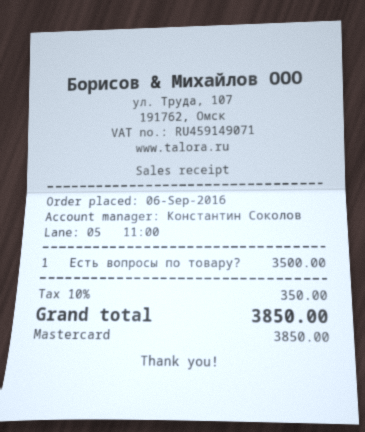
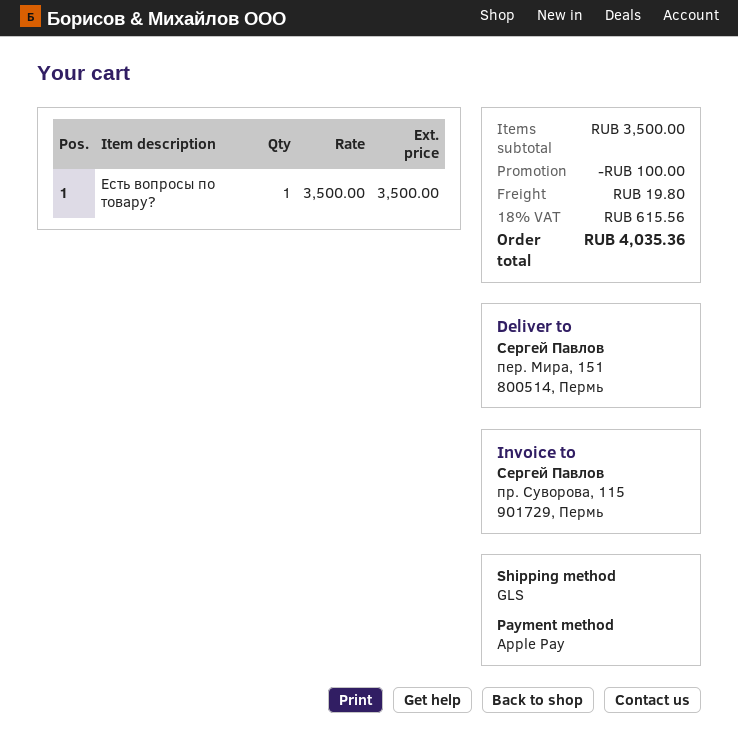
payment method: Mastercard -> Apple Pay
discount: none -> 100.00
shipping: none -> 19.80
tax: 10% = 350.00 -> 18% = 615.56
total: 3850.00 -> 4035.36

